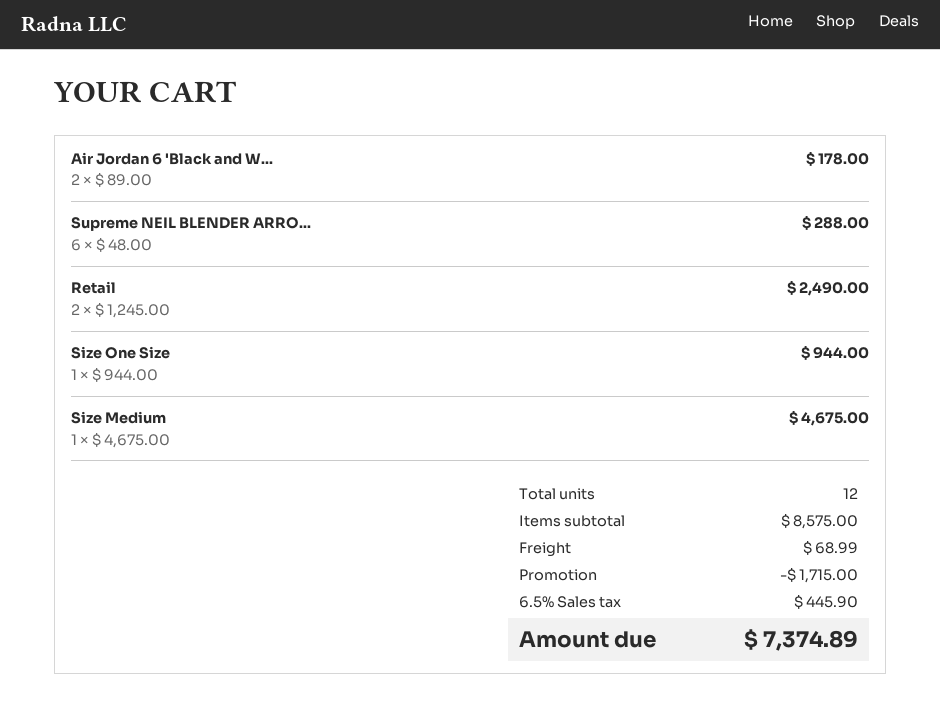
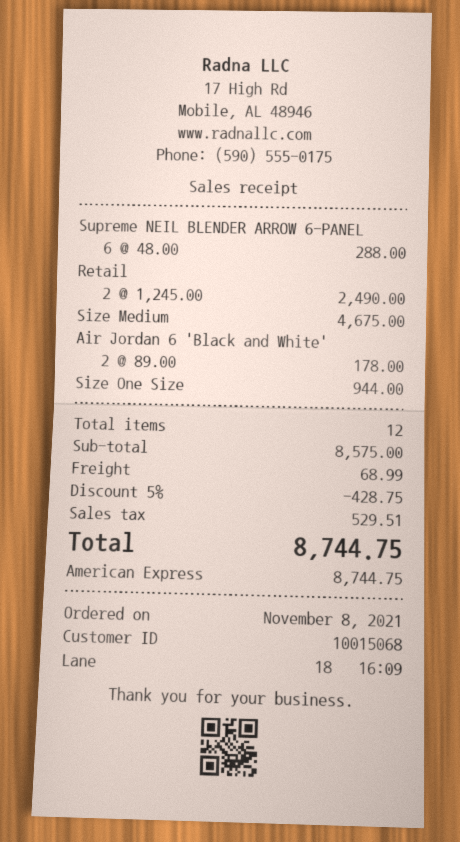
discount: 1715.00 -> 428.75
tax: 445.90 -> 529.51
total: 7374.89 -> 8744.75

